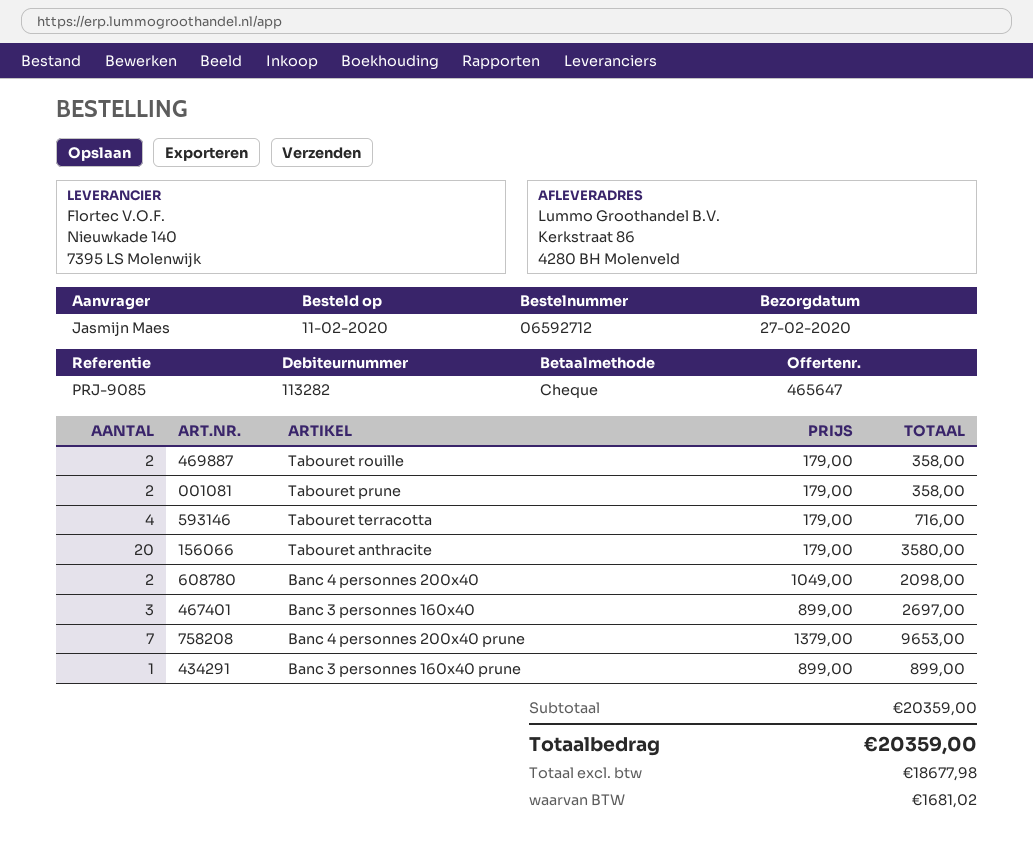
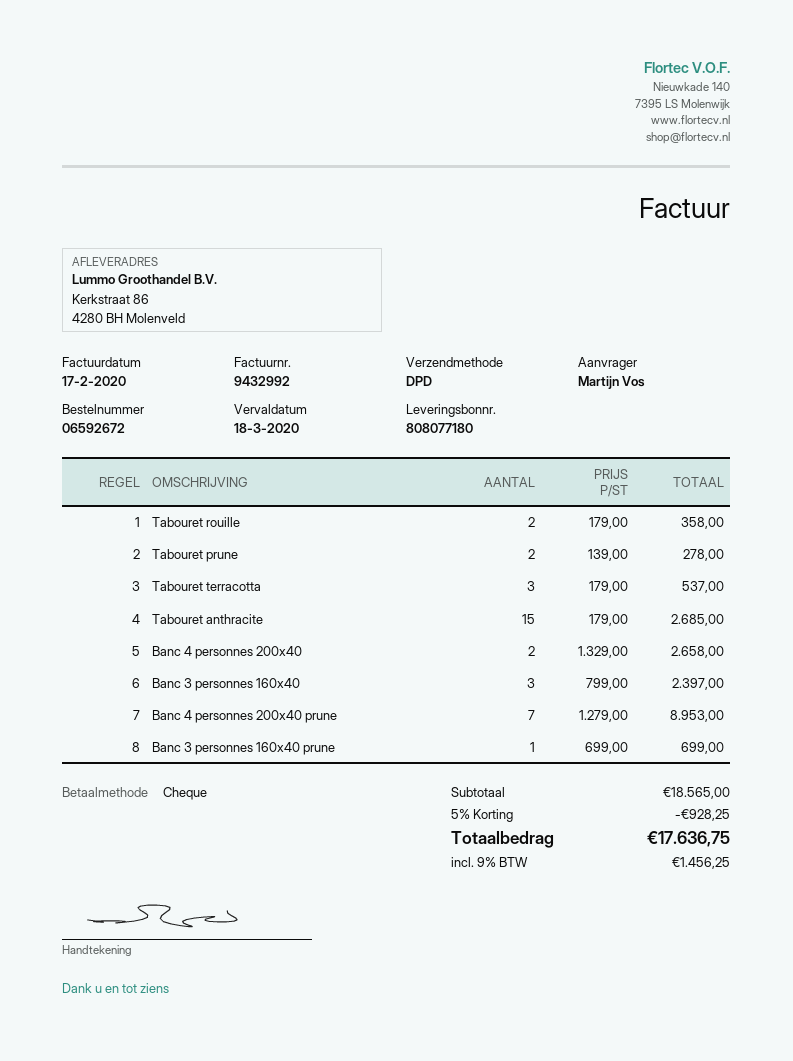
order number: 06592712 -> 06592672
ordered by: Jasmijn Maes -> Martijn Vos
Tabouret prune: 2 x 179.00 = 358.00 -> 2 x 139.00 = 278.00
Tabouret terracotta: 4 x 179.00 = 716.00 -> 3 x 179.00 = 537.00
Tabouret anthracite: 20 x 179.00 = 3580.00 -> 15 x 179.00 = 2685.00
Banc 4 personnes 200x40: 2 x 1049.00 = 2098.00 -> 2 x 1329.00 = 2658.00
Banc 3 personnes 160x40: 3 x 899.00 = 2697.00 -> 3 x 799.00 = 2397.00
Banc 4 personnes 200x40 prune: 7 x 1379.00 = 9653.00 -> 7 x 1279.00 = 8953.00
Banc 3 personnes 160x40 prune: 1 x 899.00 = 899.00 -> 1 x 699.00 = 699.00
subtotal: 20359.00 -> 18565.00
discount: none -> 5% = 928.25
tax: 1681.02 -> 1456.25
total: 20359.00 -> 17636.75

